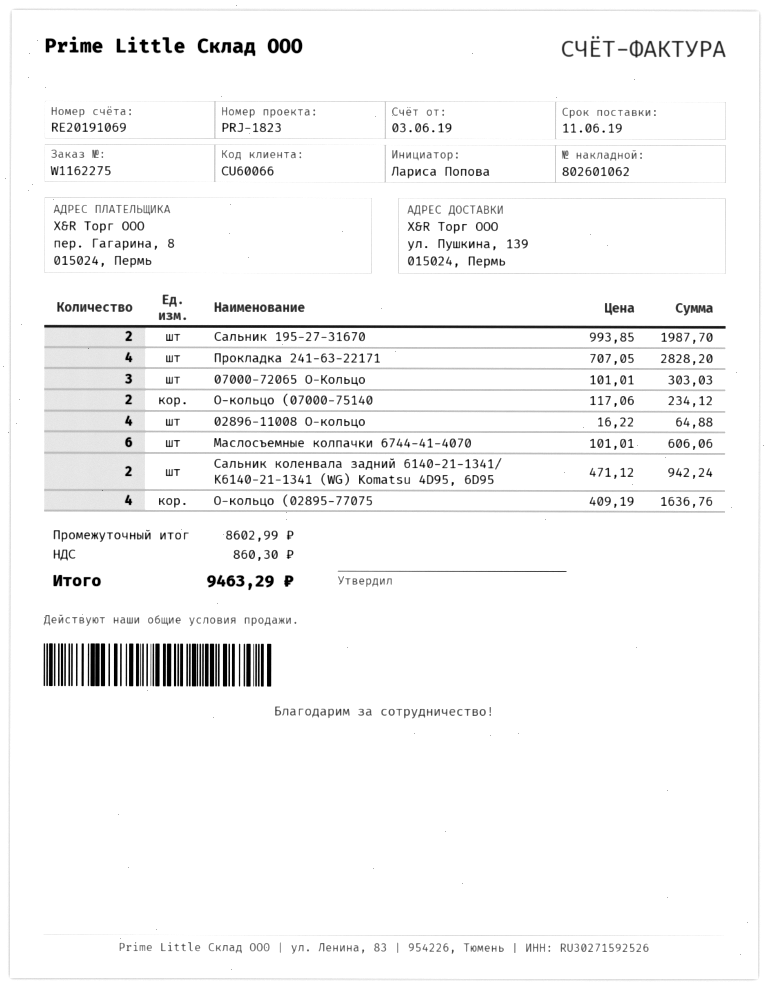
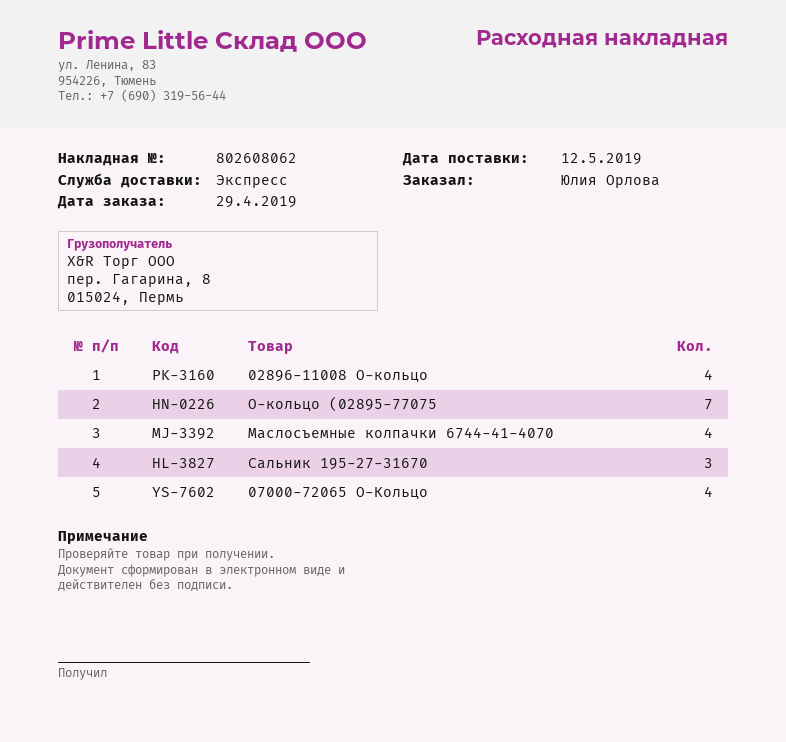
delivery note number: 802601062 -> 802608062
delivery date: 2019-06-11 -> 2019-05-12
ordered by: Лариса Попова -> Юлия Орлова
ship to: ул. Пушкина, 139, 015024, Пермь -> пер. Гагарина, 8, 015024, Пермь
Сальник 195-27-31670: 2 -> 3
Прокладка 241-63-22171: 4 -> none
07000-72065 О-Кольцо: 3 -> 4
О-кольцо (07000-75140: 2 -> none
Маслосъемные колпачки 6744-41-4070: 6 -> 4
Сальник коленвала задний 6140-21-1341/ K6140-21-1341 (WG) Komatsu 4D95, 6D95: 2 -> none
О-кольцо (02895-77075: 4 -> 7

